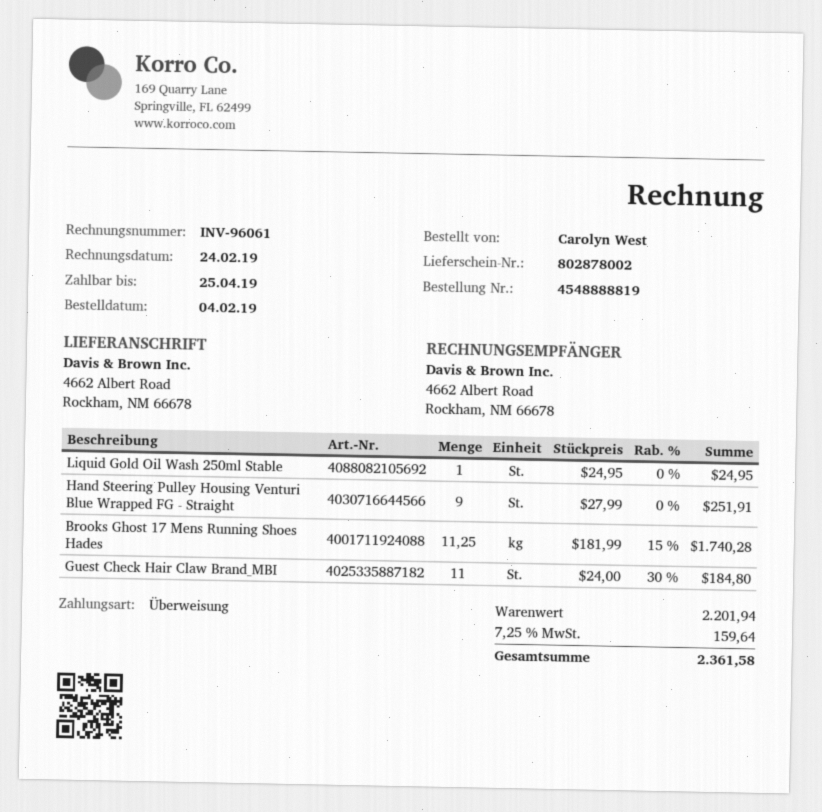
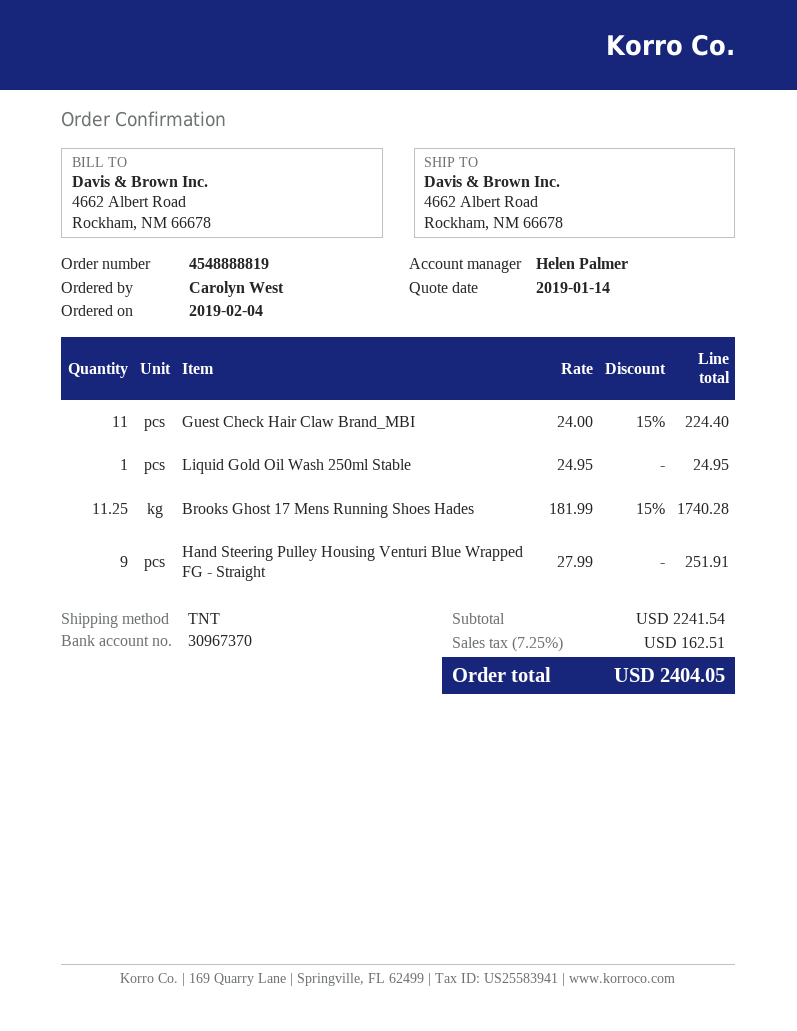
Guest Check Hair Claw Brand_MBI: 11 x 24.00 - 30% = 184.80 -> 11 x 24.00 - 15% = 224.40
subtotal: 2201.94 -> 2241.54
tax: 7.25% = 159.64 -> 7.25% = 162.51
total: 2361.58 -> 2404.05

